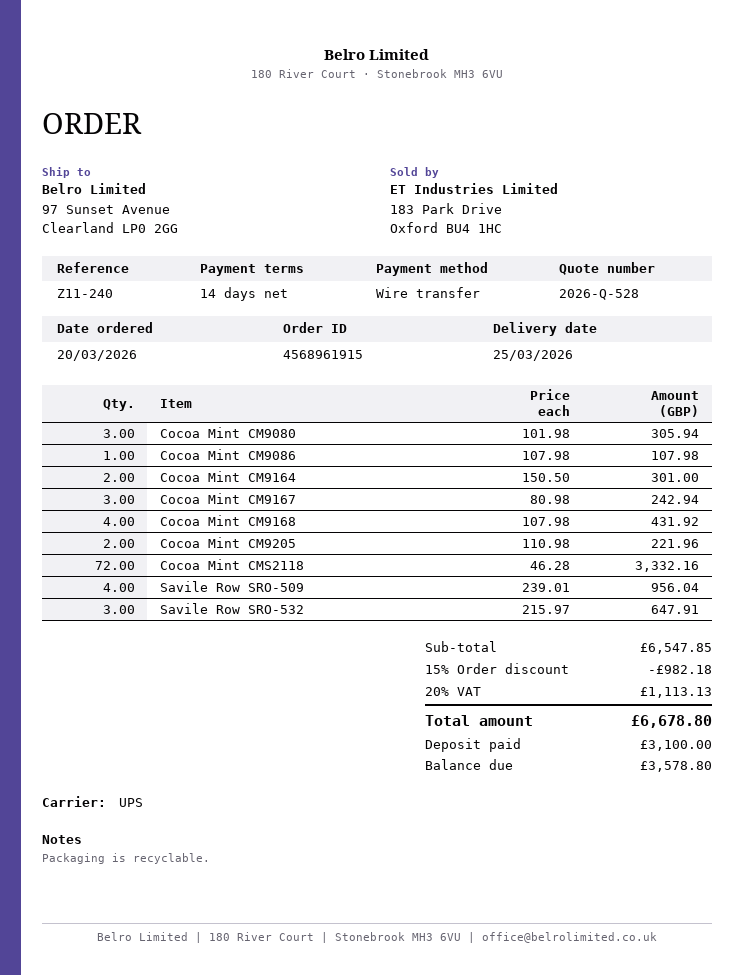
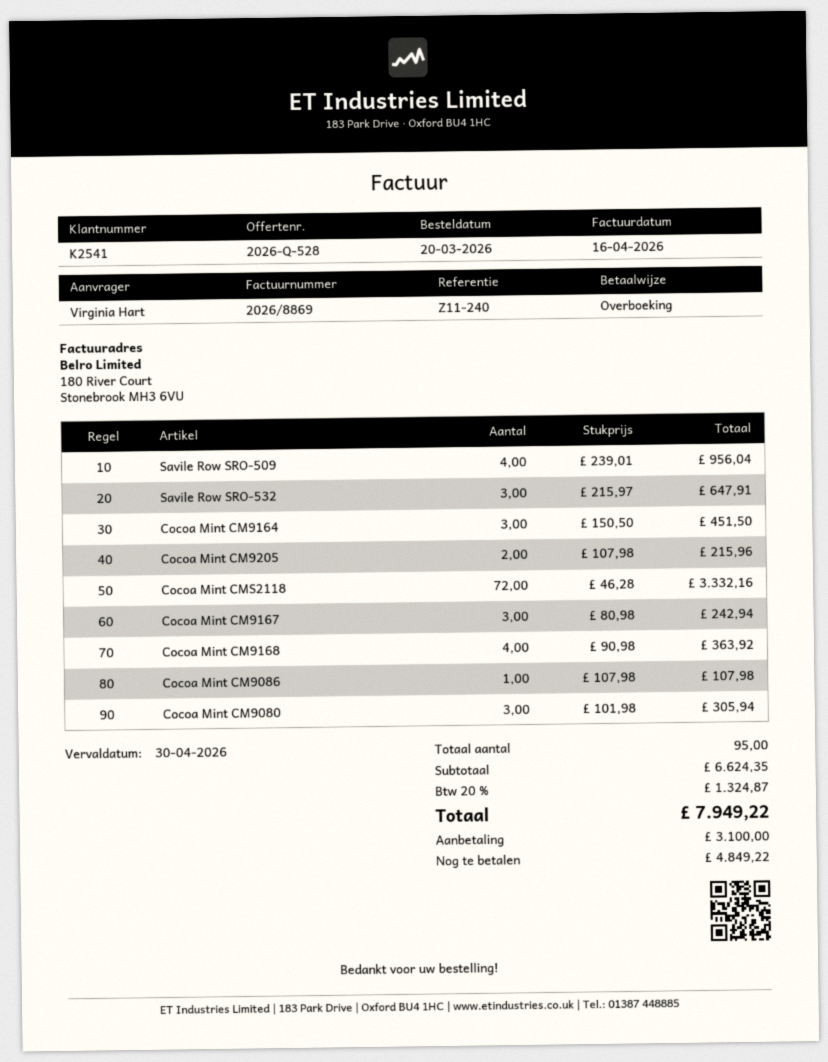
Cocoa Mint CM9164: 2 x 150.50 = 301.00 -> 3 x 150.50 = 451.50
Cocoa Mint CM9168: 4 x 107.98 = 431.92 -> 4 x 90.98 = 363.92
Cocoa Mint CM9205: 2 x 110.98 = 221.96 -> 2 x 107.98 = 215.96
subtotal: 6547.85 -> 6624.35
discount: 15% = 982.18 -> none
tax: 20% = 1113.13 -> 20% = 1324.87
total: 6678.80 -> 7949.22
balance: 3578.80 -> 4849.22

